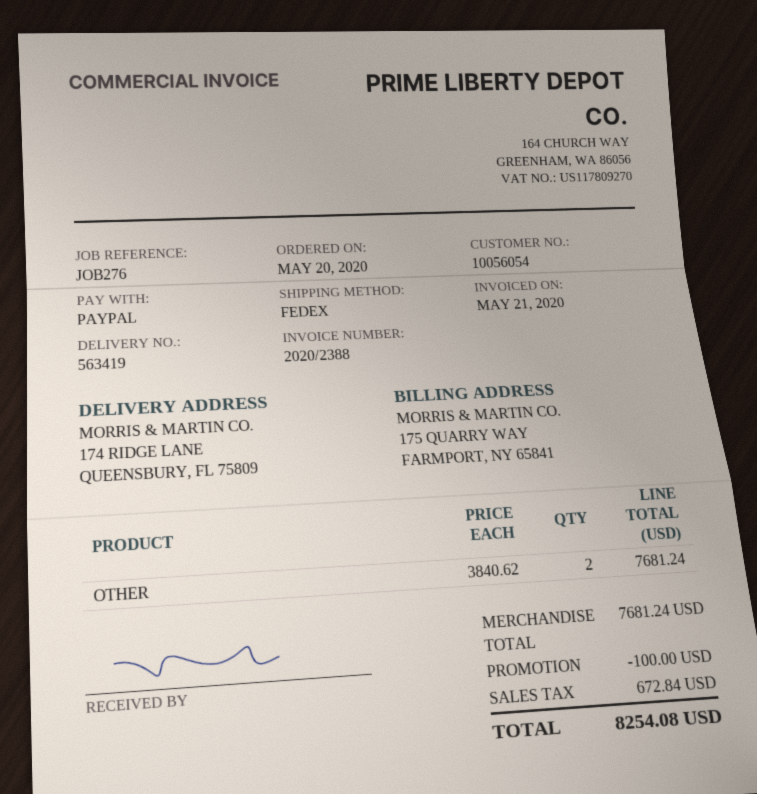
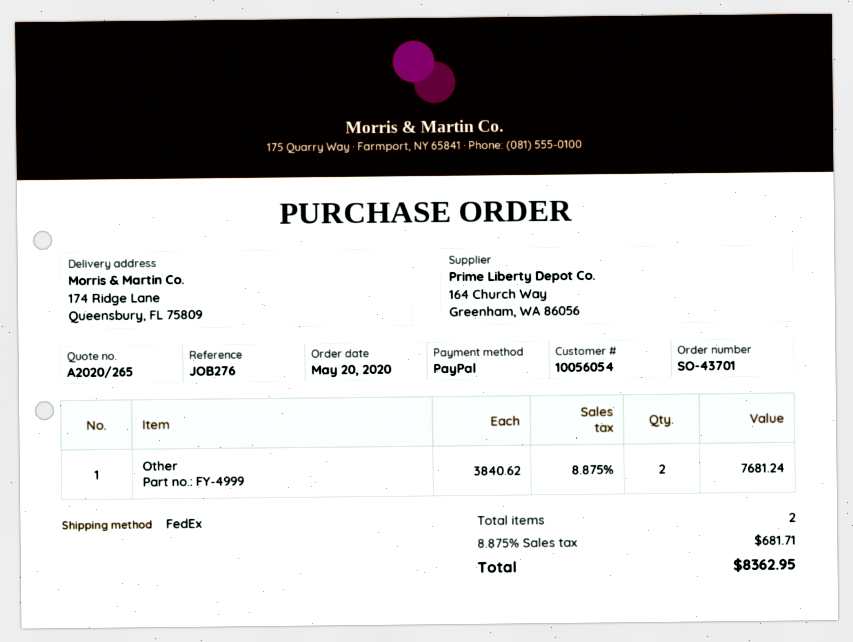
discount: 100.00 -> none
tax: 672.84 -> 681.71
total: 8254.08 -> 8362.95

